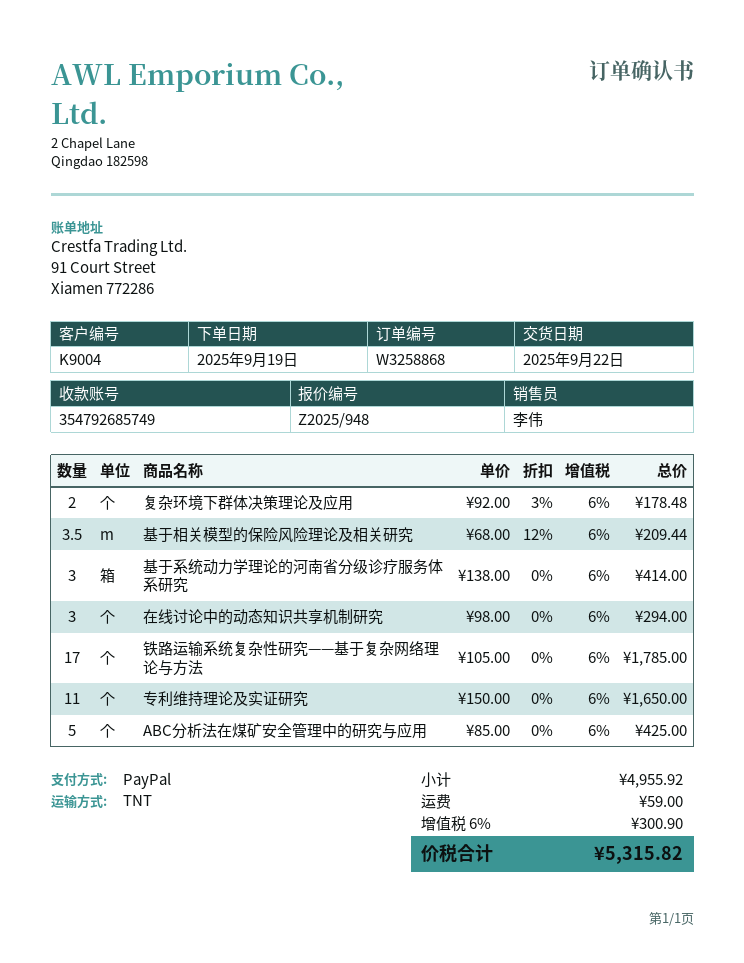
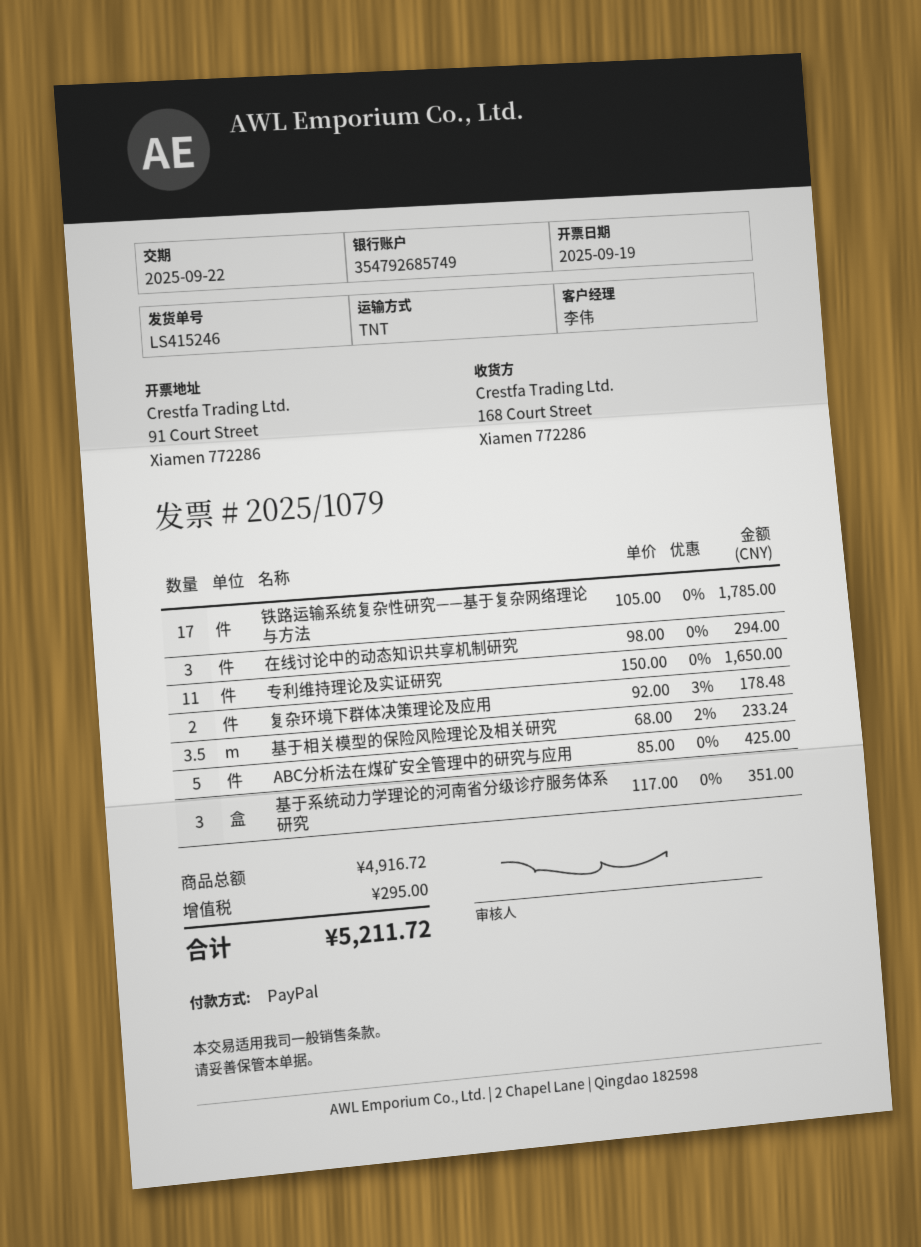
基于相关模型的保险风险理论及相关研究: 3.5 x 68.00 - 12% = 209.44 -> 3.5 x 68.00 - 2% = 233.24
基于系统动力学理论的河南省分级诊疗服务体系研究: 3 x 138.00 = 414.00 -> 3 x 117.00 = 351.00
subtotal: 4955.92 -> 4916.72
shipping: 59.00 -> none
tax: 300.90 -> 295.00
total: 5315.82 -> 5211.72

